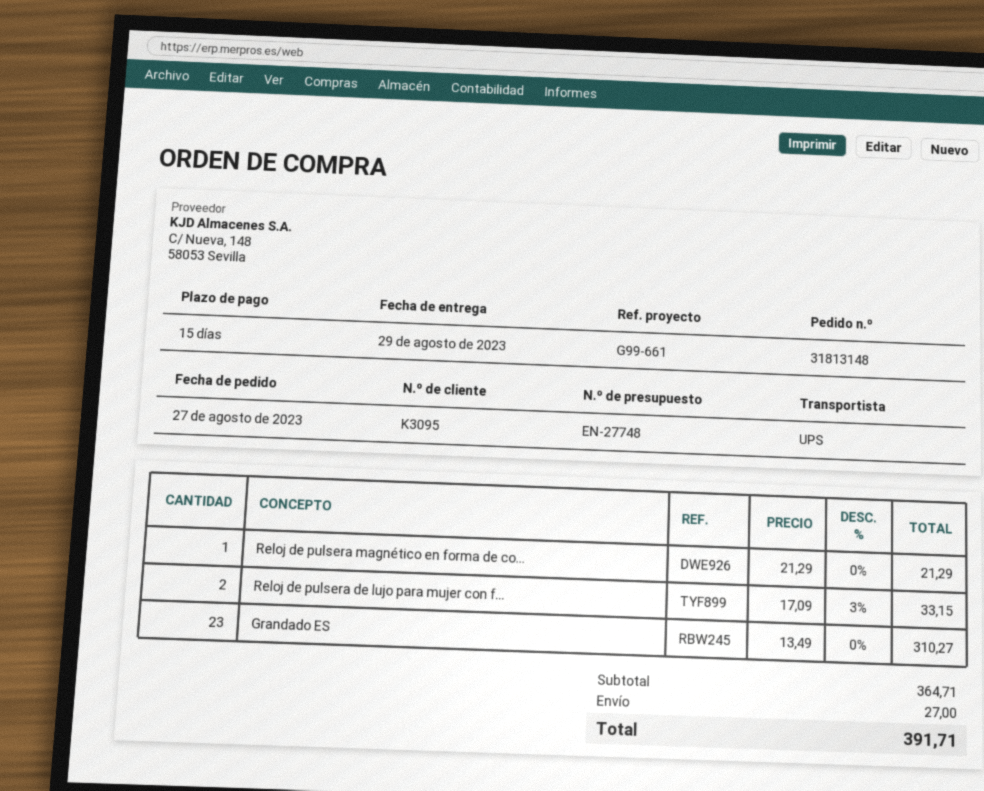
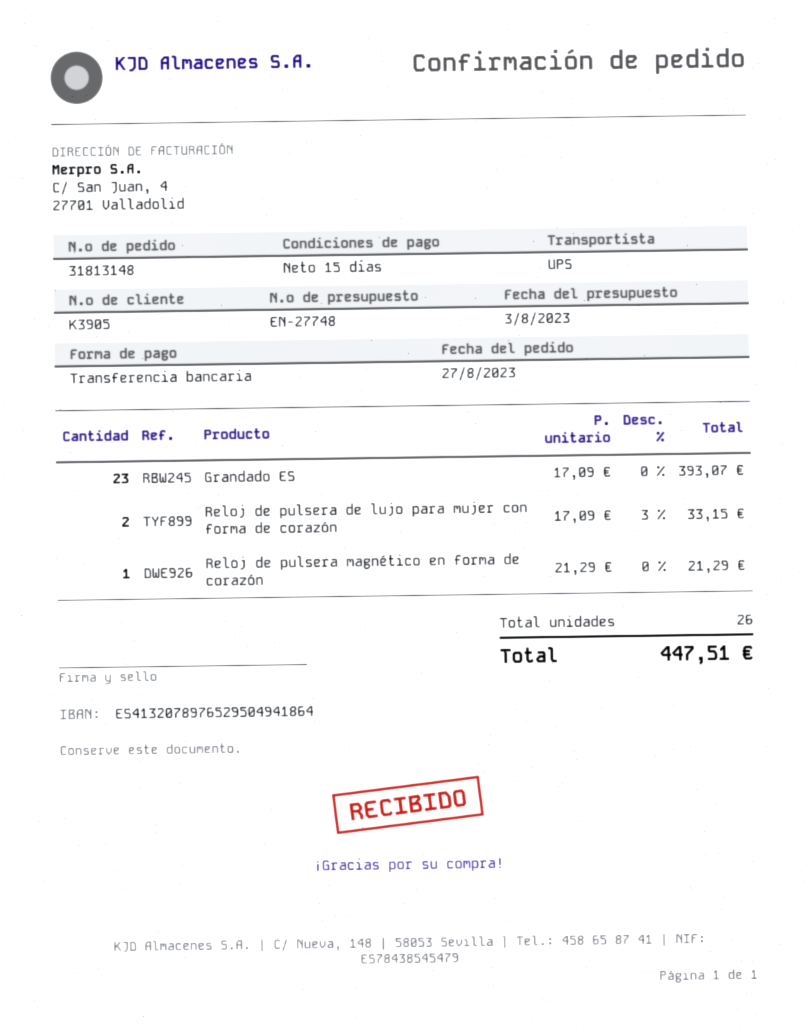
customer number: K3095 -> K3905
Grandado ES: 23 x 13.49 = 310.27 -> 23 x 17.09 = 393.07
shipping: 27.00 -> none
total: 391.71 -> 447.51

